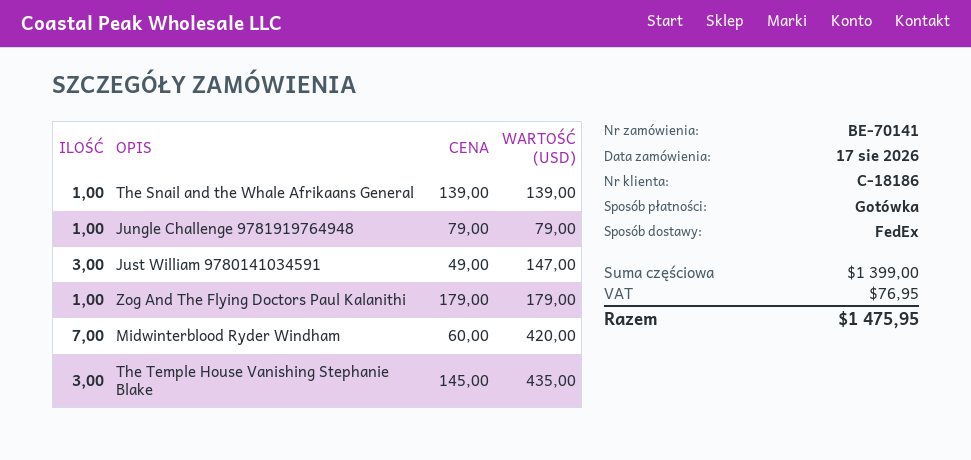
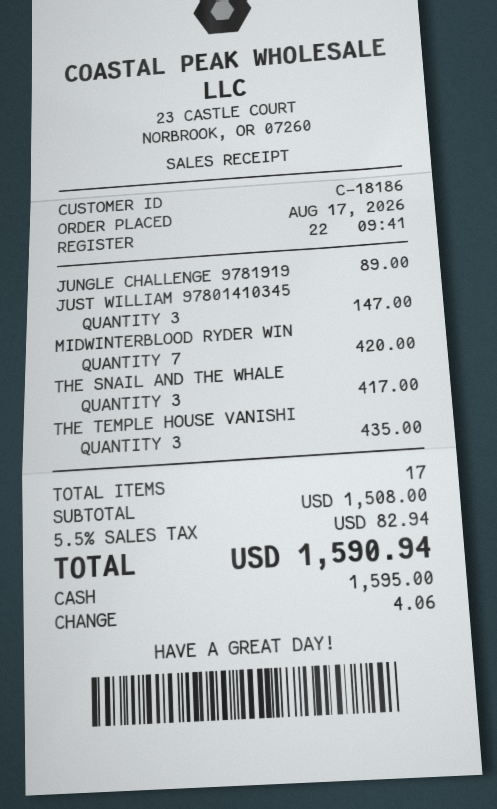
The Snail and the Whale Afrikaans General: 1 for 139.00 -> 3 for 417.00
Jungle Challenge 9781919764948: 1 for 79.00 -> 1 for 89.00
Zog And The Flying Doctors Paul Kalanithi: 1 for 179.00 -> none
subtotal: 1399.00 -> 1508.00
tax: 76.95 -> 82.94
total: 1475.95 -> 1590.94

